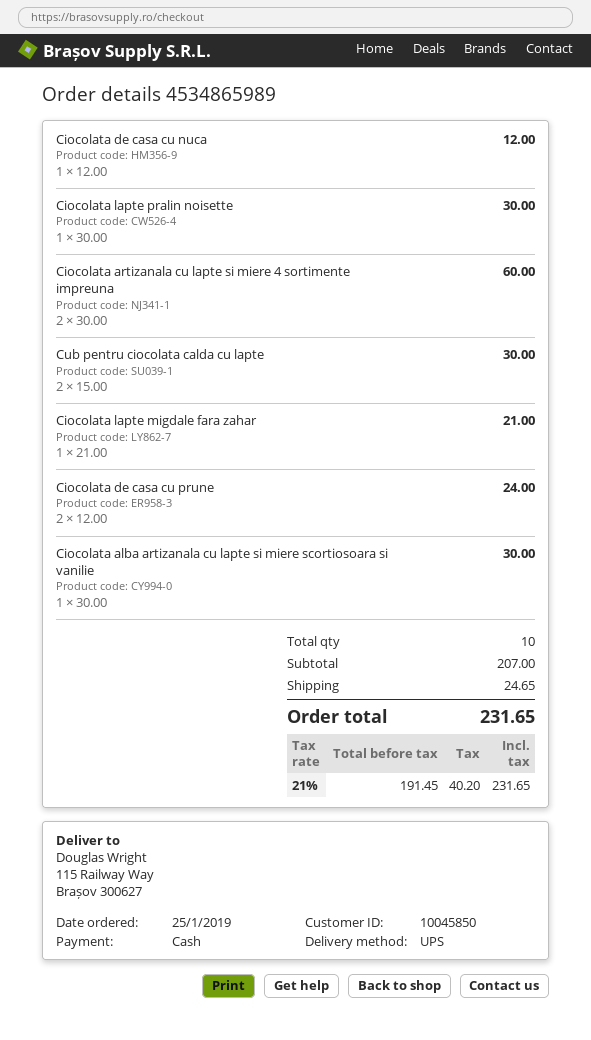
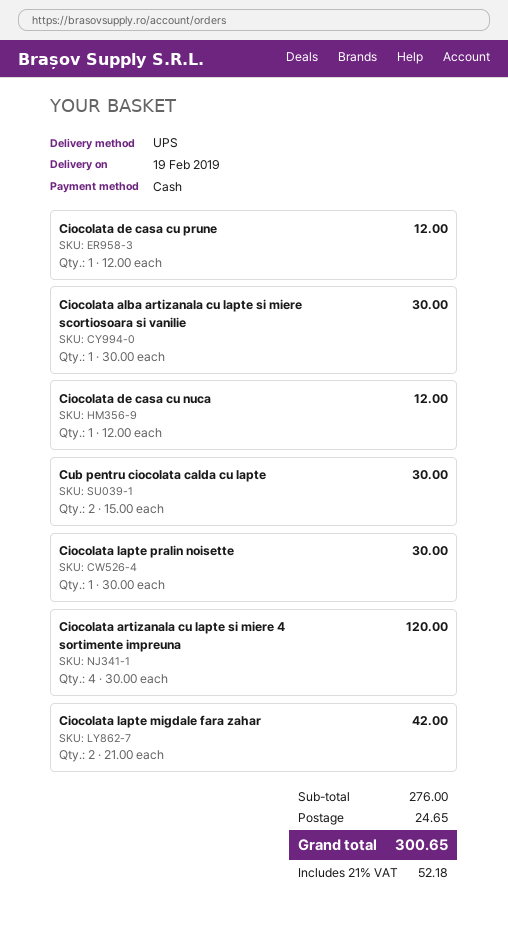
Ciocolata artizanala cu lapte si miere 4 sortimente impreuna: 2 x 30.00 = 60.00 -> 4 x 30.00 = 120.00
Ciocolata lapte migdale fara zahar: 1 x 21.00 = 21.00 -> 2 x 21.00 = 42.00
Ciocolata de casa cu prune: 2 x 12.00 = 24.00 -> 1 x 12.00 = 12.00
subtotal: 207.00 -> 276.00
tax: 21% = 40.20 -> 21% = 52.18
total: 231.65 -> 300.65

